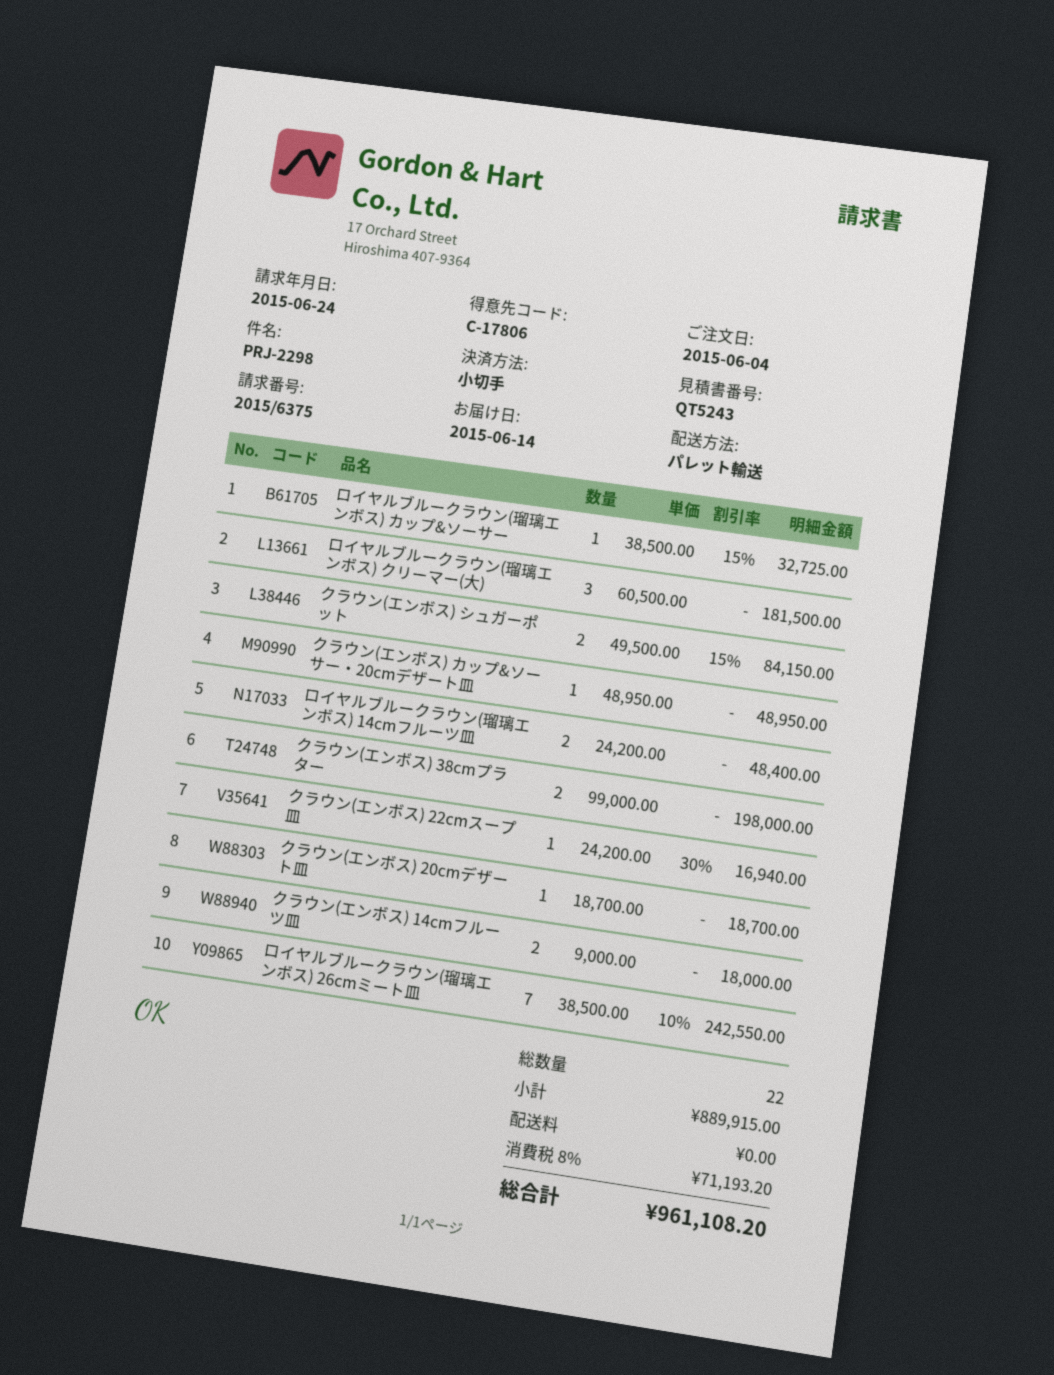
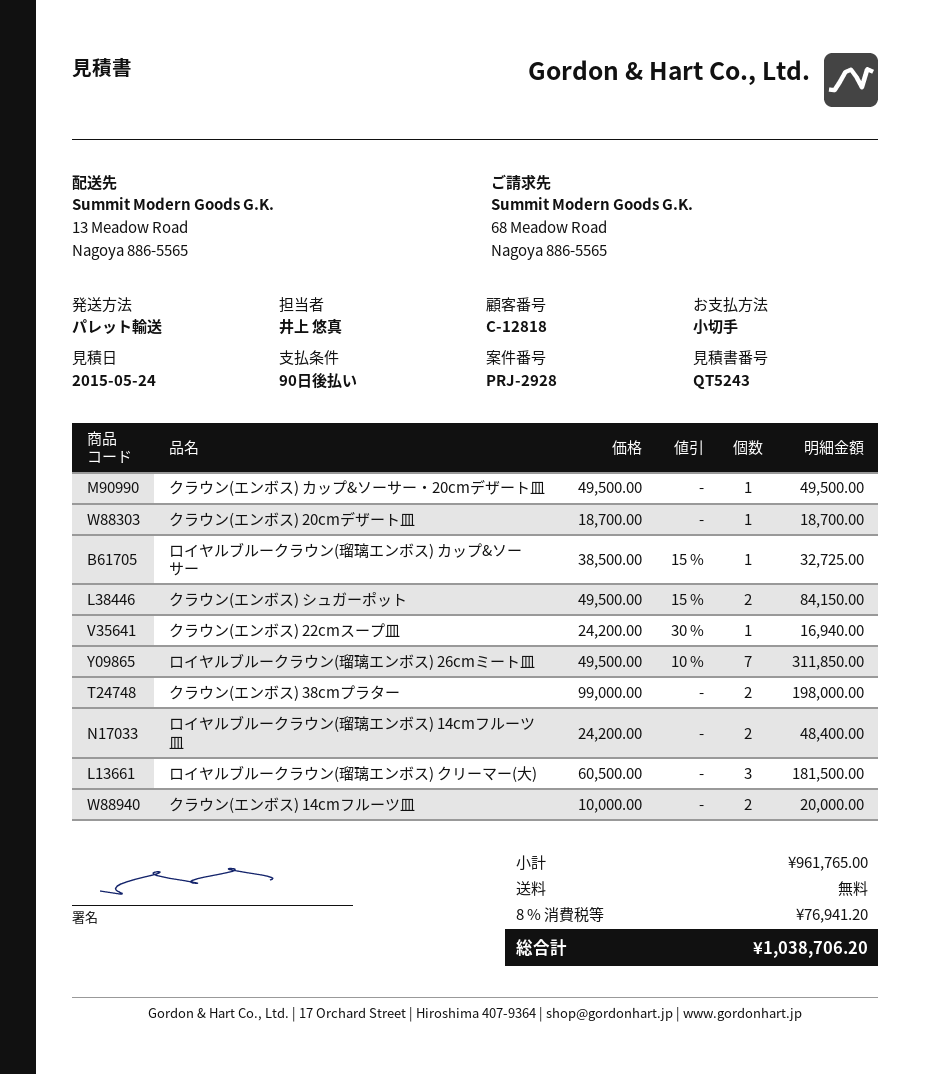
customer number: C-17806 -> C-12818
reference: PRJ-2298 -> PRJ-2928
クラウン(エンボス) カップ&ソーサー・20cmデザート皿: 1 x 48950.00 = 48950.00 -> 1 x 49500.00 = 49500.00
クラウン(エンボス) 14cmフルーツ皿: 2 x 9000.00 = 18000.00 -> 2 x 10000.00 = 20000.00
ロイヤルブルークラウン(瑠璃エンボス) 26cmミート皿: 7 x 38500.00 - 10% = 242550.00 -> 7 x 49500.00 - 10% = 311850.00
subtotal: 889915.00 -> 961765.00
tax: 8% = 71193.20 -> 8% = 76941.20
total: 961108.20 -> 1038706.20

